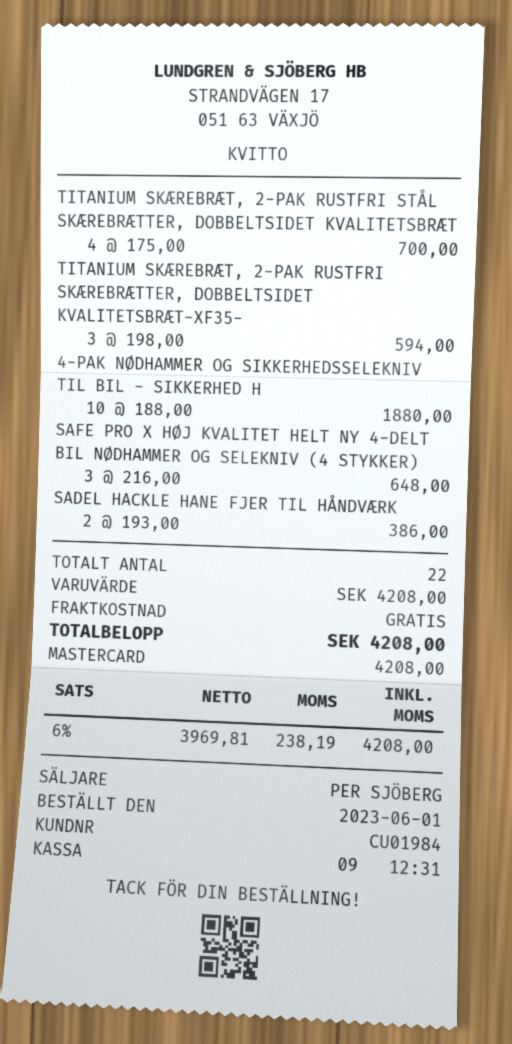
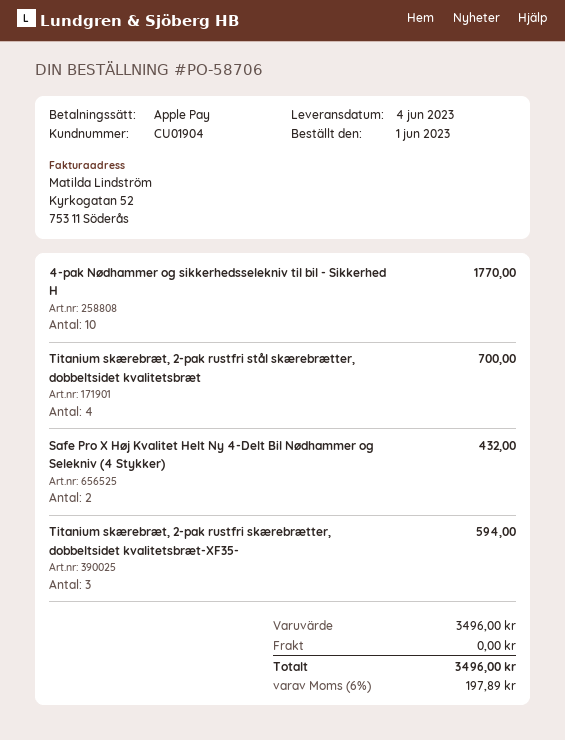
customer number: CU01984 -> CU01904
payment method: Mastercard -> Apple Pay
4-PAK NØDHAMMER OG SIKKERHEDSSELEKNIV TIL BIL - SIKKERHED H: 10 for 1880.00 -> 10 for 1770.00
SAFE PRO X HØJ KVALITET HELT NY 4-DELT BIL NØDHAMMER OG SELEKNIV (4 STYKKER): 3 for 648.00 -> 2 for 432.00
SADEL HACKLE HANE FJER TIL HÅNDVÆRK: 2 for 386.00 -> none
subtotal: 4208.00 -> 3496.00
tax: 6% = 238.19 -> 6% = 197.89
total: 4208.00 -> 3496.00

